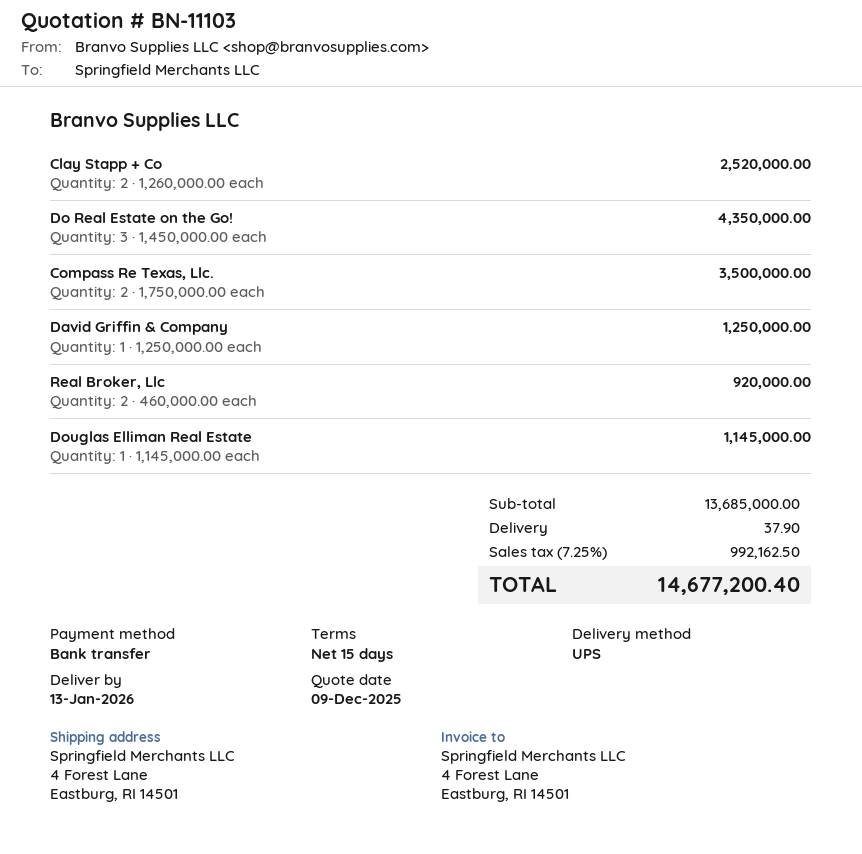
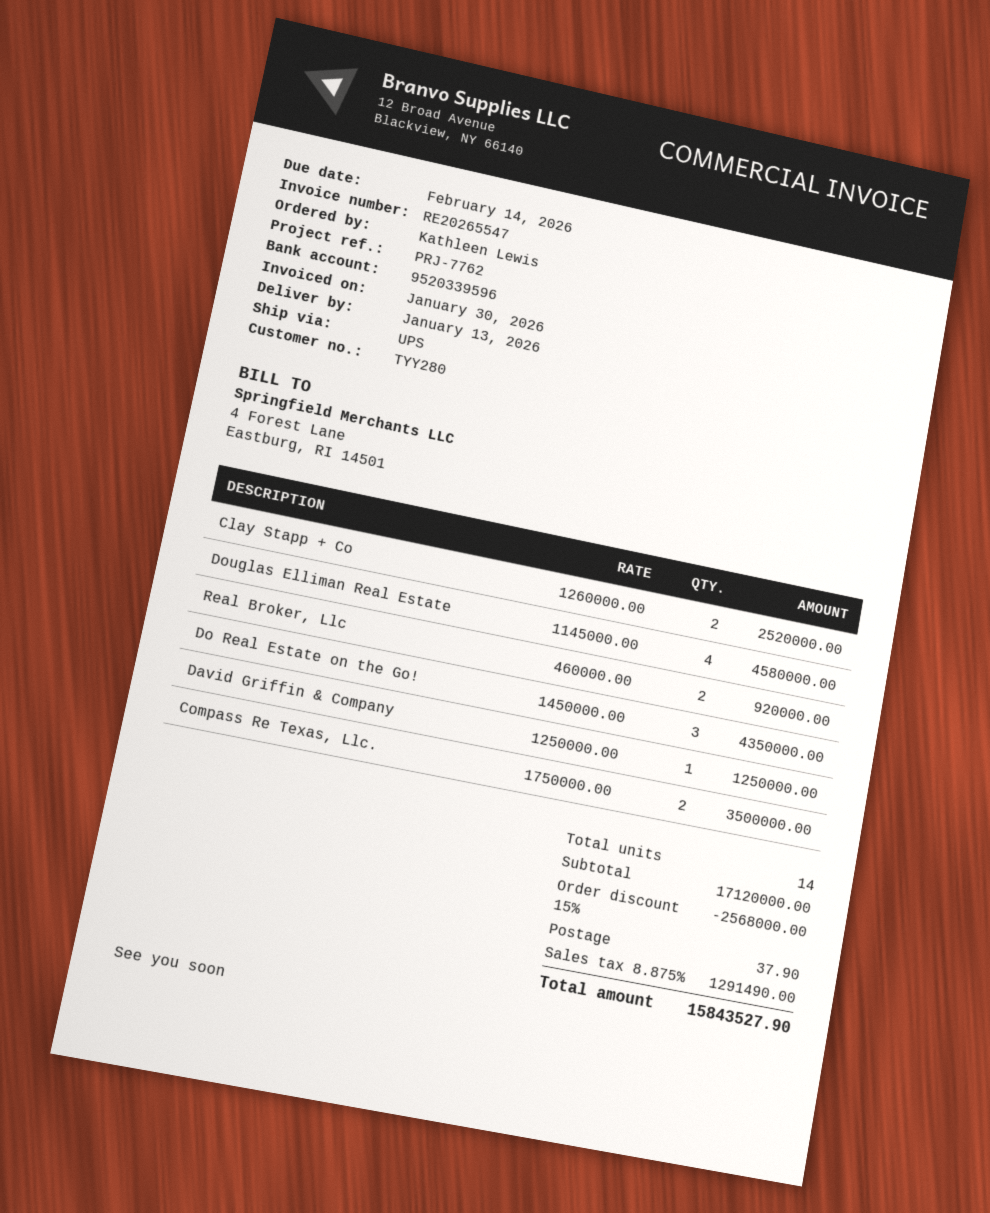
Douglas Elliman Real Estate: 1 x 1145000.00 = 1145000.00 -> 4 x 1145000.00 = 4580000.00
subtotal: 13685000.00 -> 17120000.00
discount: none -> 15% = 2568000.00
tax: 7.25% = 992162.50 -> 8.875% = 1291490.00
total: 14677200.40 -> 15843527.90

